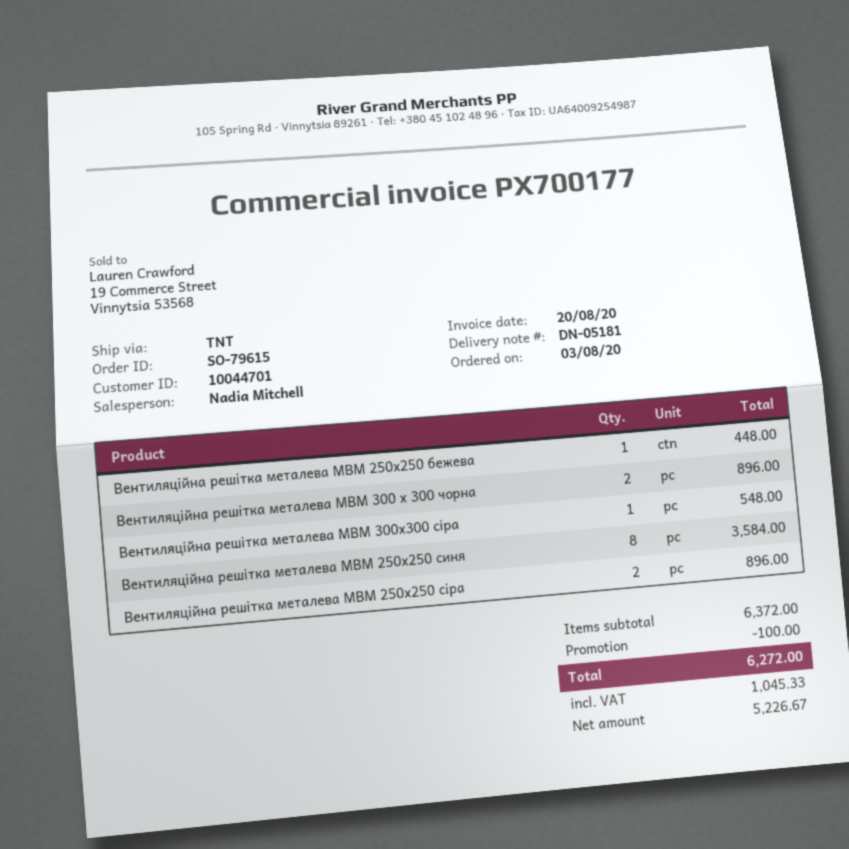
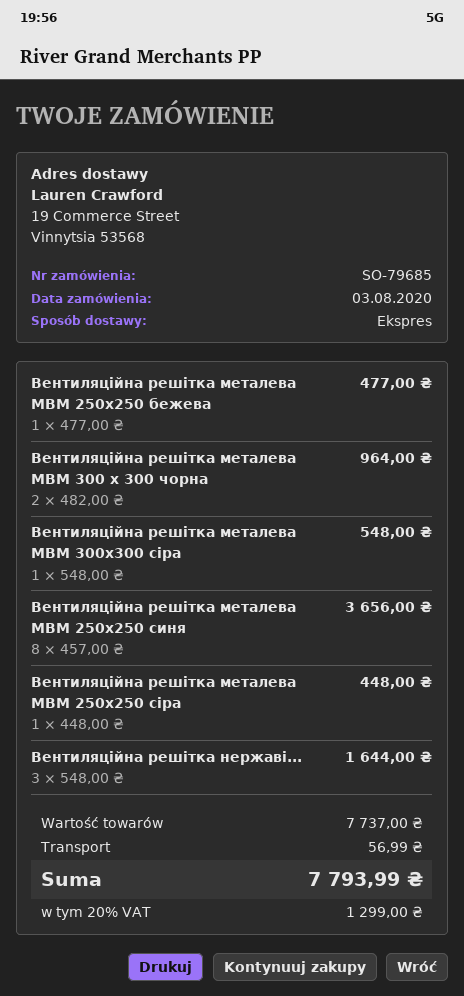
order number: SO-79615 -> SO-79685
shipping method: TNT -> express
Вентиляційна решітка металева МВМ 250х250 бежева: 1 for 448.00 -> 1 for 477.00
Вентиляційна решітка металева МВМ 300 х 300 чорна: 2 for 896.00 -> 2 for 964.00
Вентиляційна решітка металева МВМ 250х250 синя: 8 for 3584.00 -> 8 for 3656.00
Вентиляційна решітка металева МВМ 250х250 сіра: 2 for 896.00 -> 1 for 448.00
Вентиляційна решітка нержаві...: none -> 3 for 1644.00
subtotal: 6372.00 -> 7737.00
discount: 100.00 -> none
shipping: none -> 56.99
tax: 1045.33 -> 1299.00
total: 6272.00 -> 7793.99

